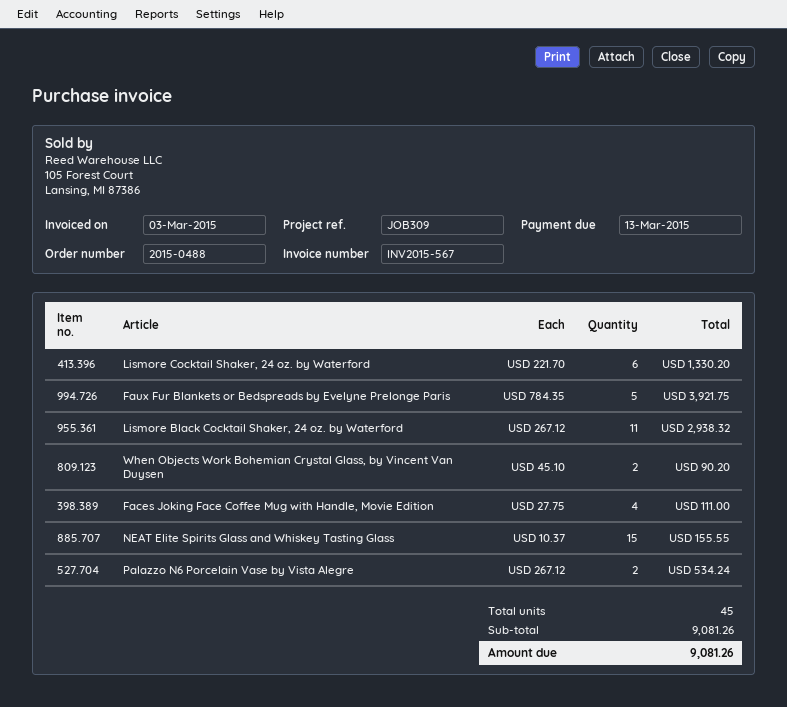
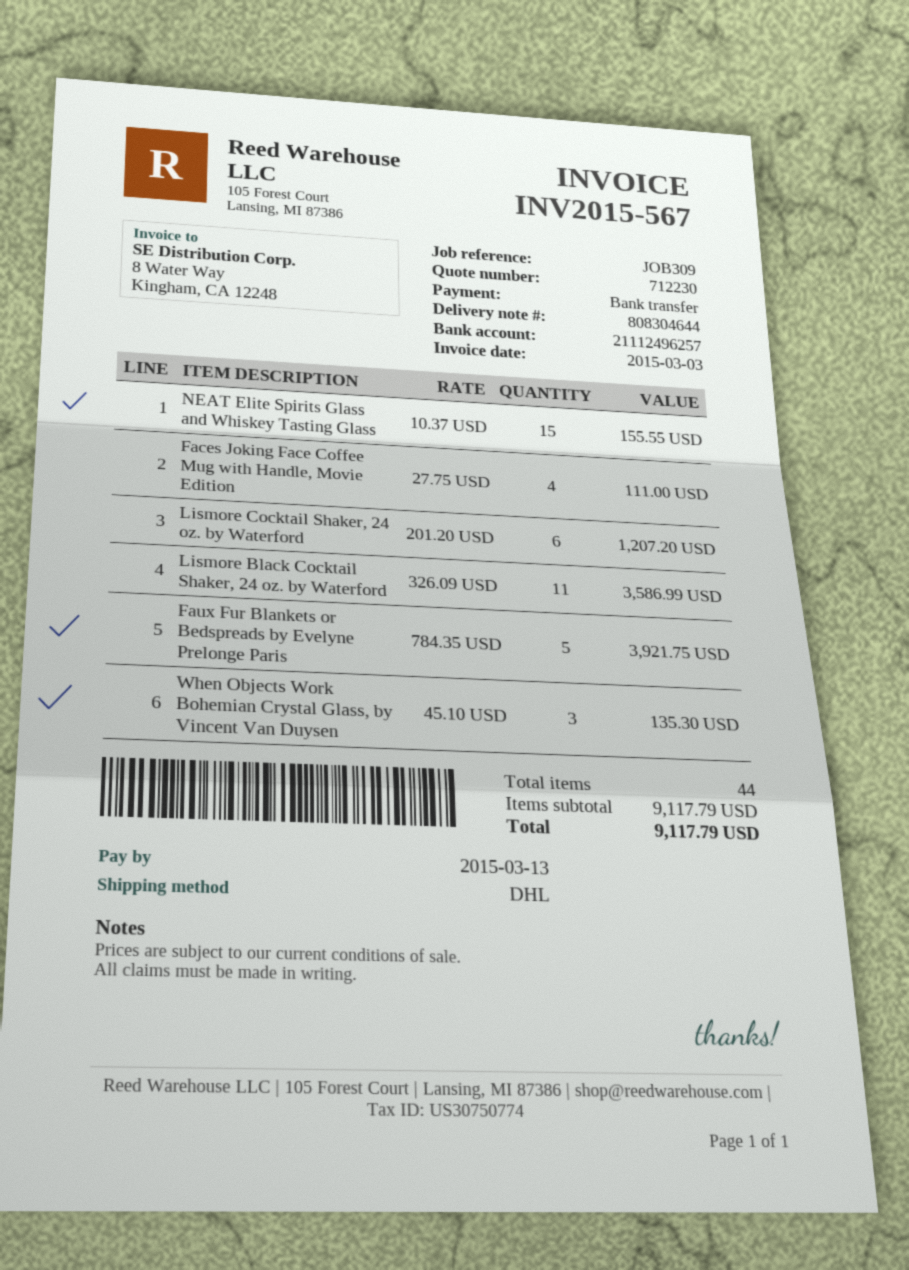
Lismore Cocktail Shaker, 24 oz. by Waterford: 6 x 221.70 = 1330.20 -> 6 x 201.20 = 1207.20
Lismore Black Cocktail Shaker, 24 oz. by Waterford: 11 x 267.12 = 2938.32 -> 11 x 326.09 = 3586.99
When Objects Work Bohemian Crystal Glass, by Vincent Van Duysen: 2 x 45.10 = 90.20 -> 3 x 45.10 = 135.30
Palazzo N6 Porcelain Vase by Vista Alegre: 2 x 267.12 = 534.24 -> none
total quantity: 45 -> 44
subtotal: 9081.26 -> 9117.79
total: 9081.26 -> 9117.79

